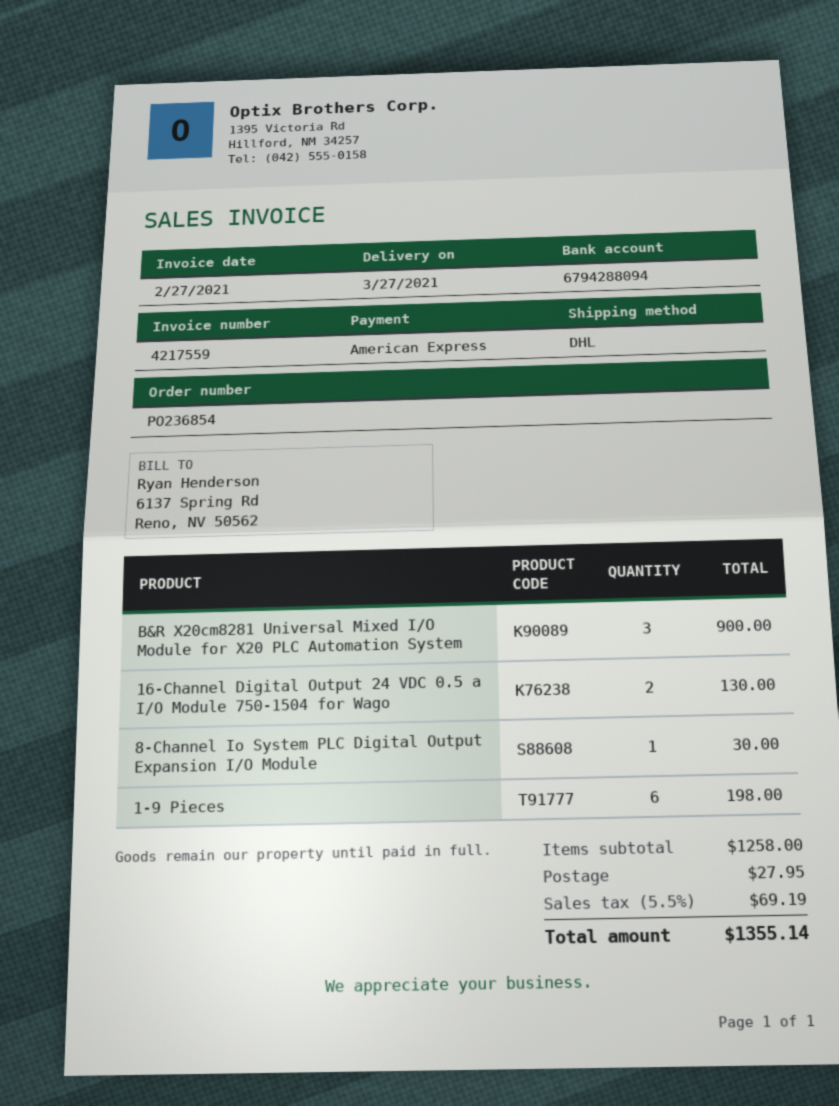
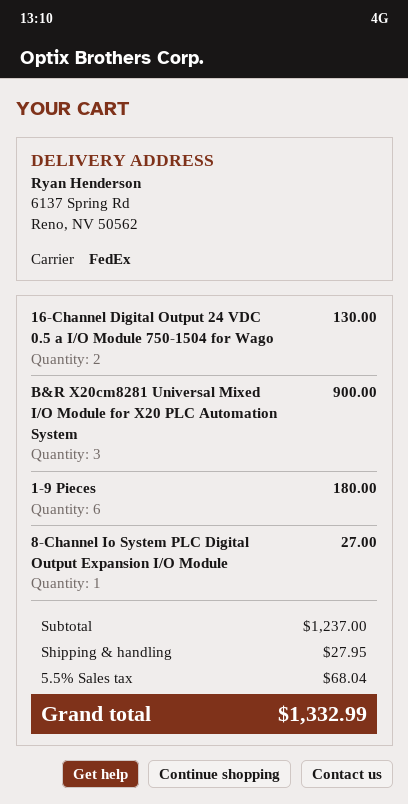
shipping method: DHL -> FedEx
8-Channel Io System PLC Digital Output Expansion I/O Module: 1 for 30.00 -> 1 for 27.00
1-9 Pieces: 6 for 198.00 -> 6 for 180.00
subtotal: 1258.00 -> 1237.00
tax: 5.5% = 69.19 -> 5.5% = 68.04
total: 1355.14 -> 1332.99

